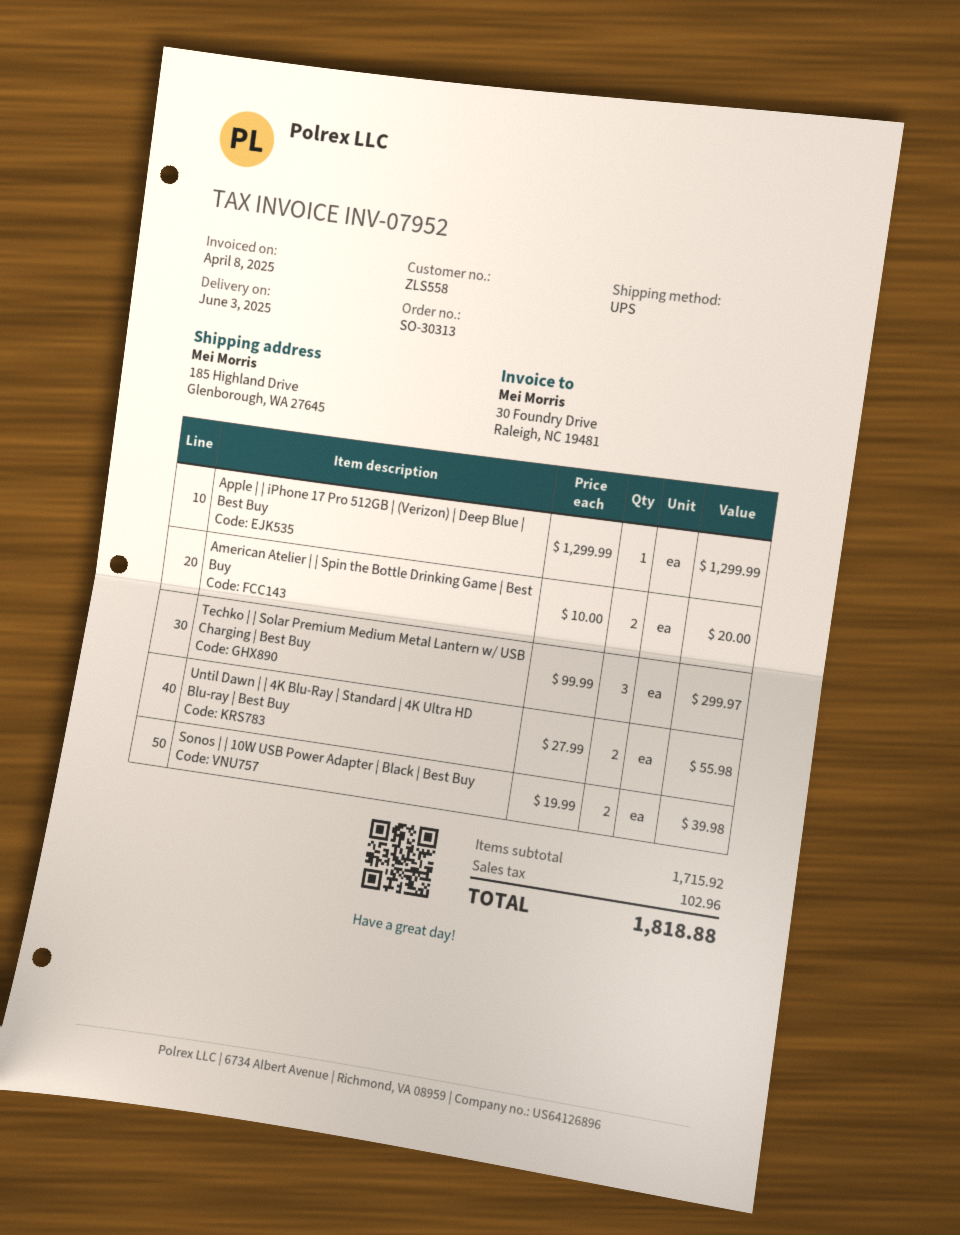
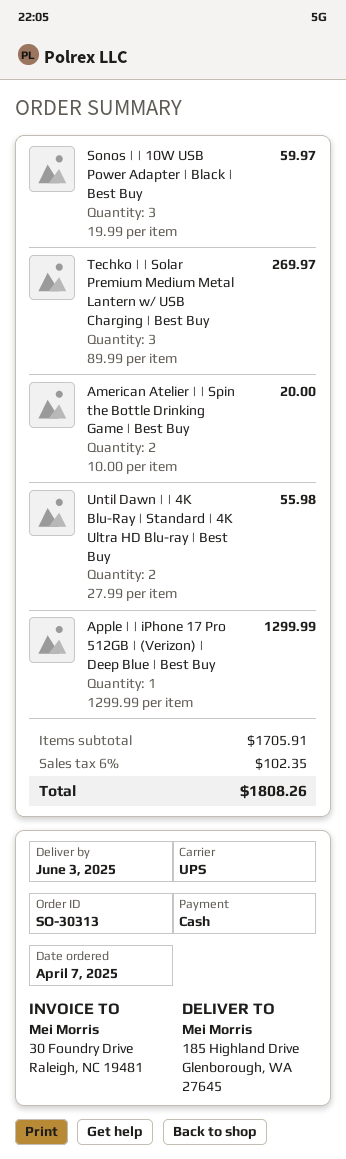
Techko | | Solar Premium Medium Metal Lantern w/ USB Charging | Best Buy: 3 x 99.99 = 299.97 -> 3 x 89.99 = 269.97
Sonos | | 10W USB Power Adapter | Black | Best Buy: 2 x 19.99 = 39.98 -> 3 x 19.99 = 59.97
subtotal: 1715.92 -> 1705.91
tax: 102.96 -> 102.35
total: 1818.88 -> 1808.26

